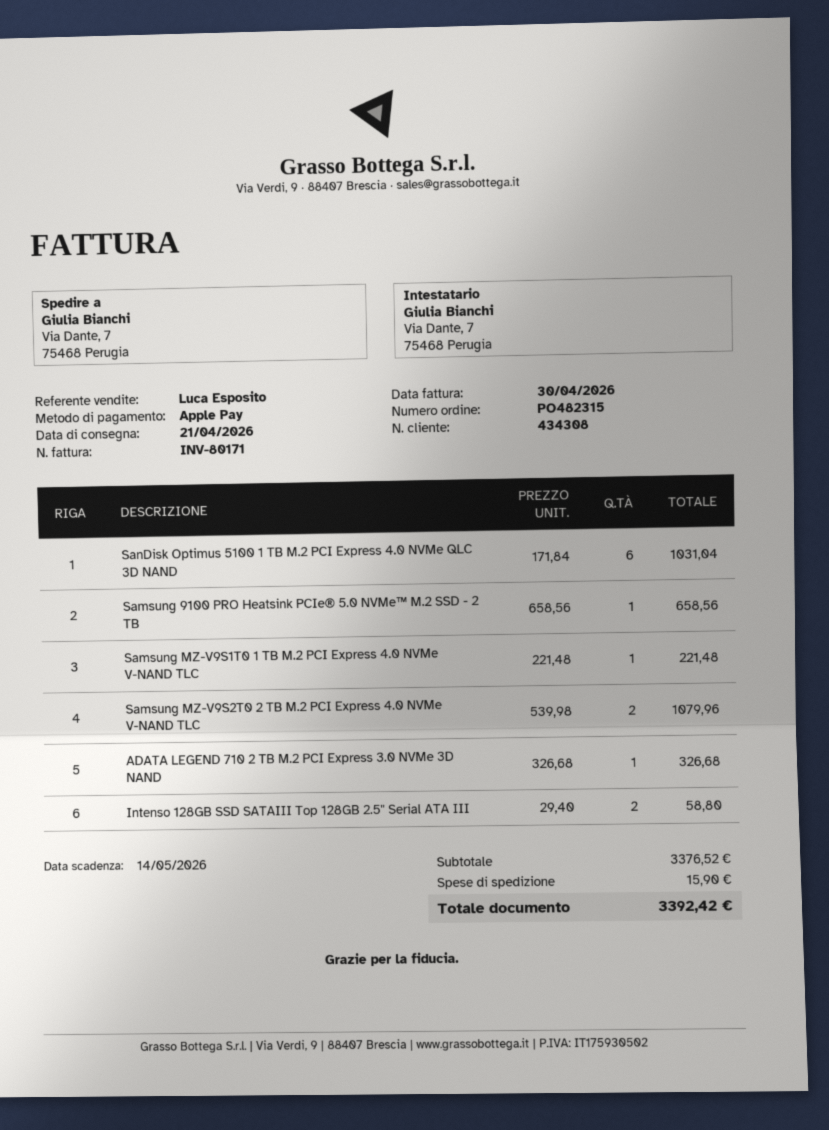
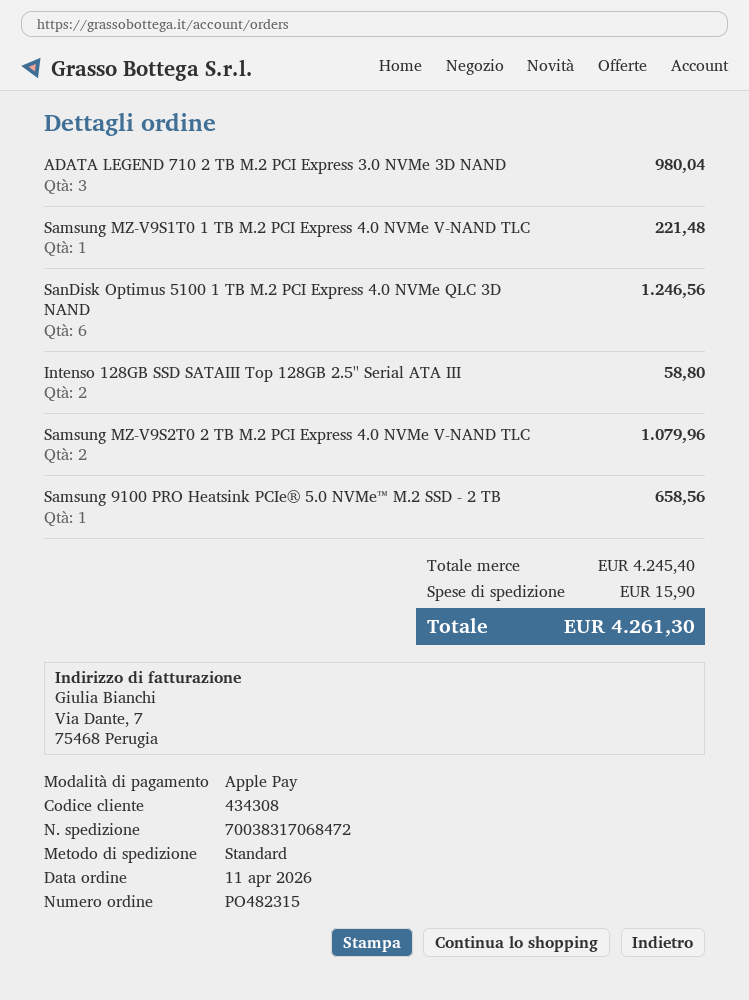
SanDisk Optimus 5100 1 TB M.2 PCI Express 4.0 NVMe QLC 3D NAND: 6 for 1031.04 -> 6 for 1246.56
ADATA LEGEND 710 2 TB M.2 PCI Express 3.0 NVMe 3D NAND: 1 for 326.68 -> 3 for 980.04
subtotal: 3376.52 -> 4245.40
total: 3392.42 -> 4261.30

